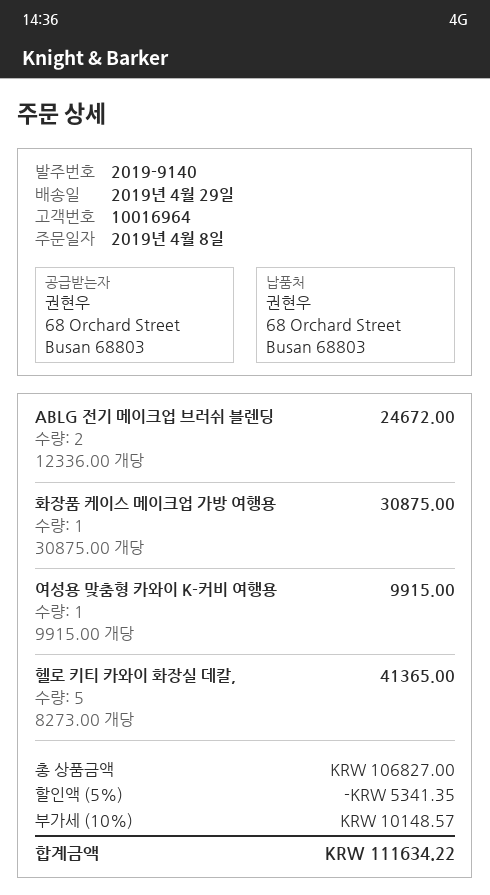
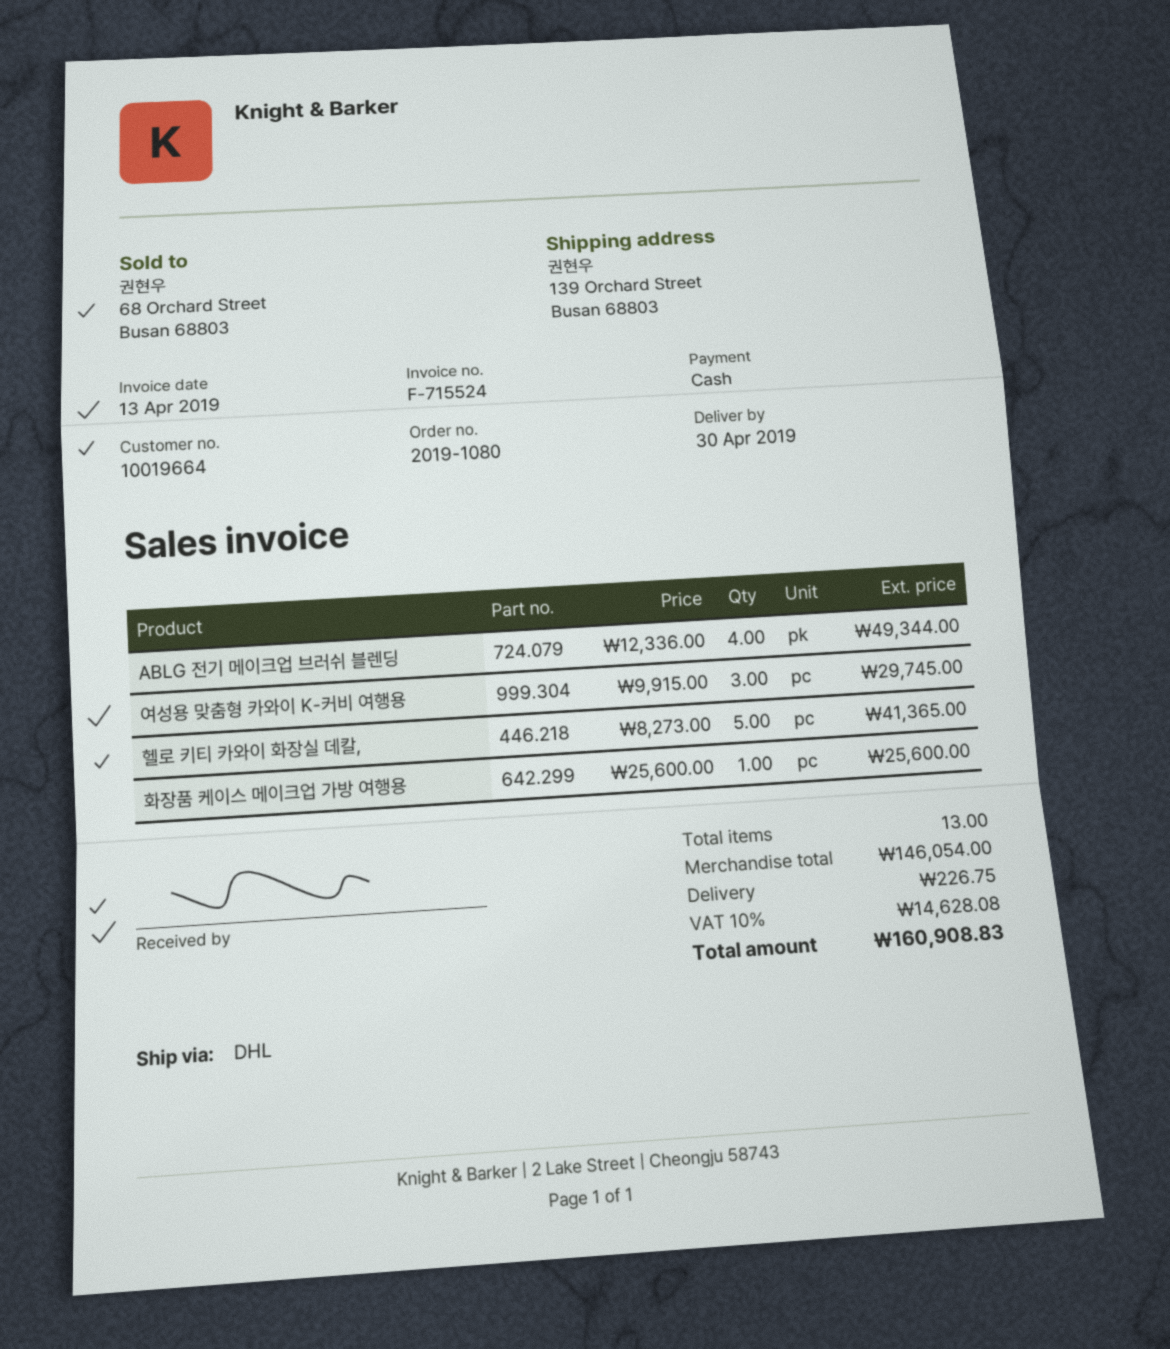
order number: 2019-9140 -> 2019-1080
delivery date: 2019-04-29 -> 2019-04-30
customer number: 10016964 -> 10019664
ship to: 68 Orchard Street, Busan 68803 -> 139 Orchard Street, Busan 68803
ABLG 전기 메이크업 브러쉬 블렌딩: 2 x 12336.00 = 24672.00 -> 4 x 12336.00 = 49344.00
화장품 케이스 메이크업 가방 여행용: 1 x 30875.00 = 30875.00 -> 1 x 25600.00 = 25600.00
여성용 맞춤형 카와이 K-커비 여행용: 1 x 9915.00 = 9915.00 -> 3 x 9915.00 = 29745.00
subtotal: 106827.00 -> 146054.00
discount: 5% = 5341.35 -> none
shipping: none -> 226.75
tax: 10% = 10148.57 -> 10% = 14628.08
total: 111634.22 -> 160908.83

